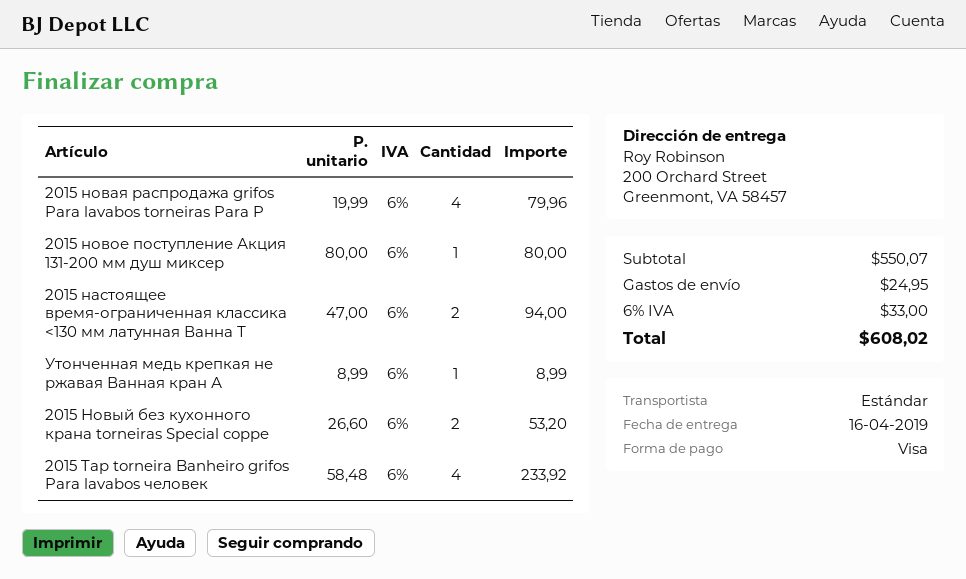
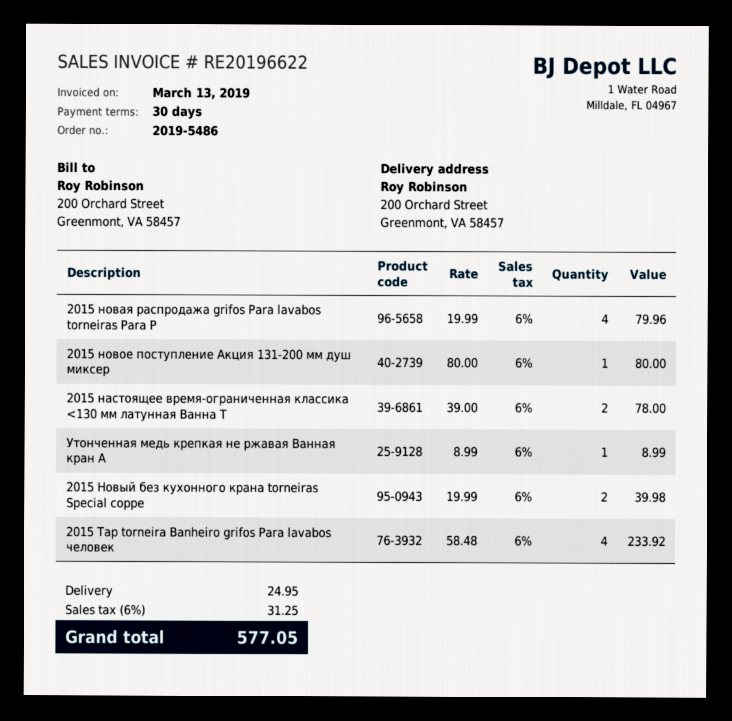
2015 настоящее время-ограниченная классика <130 мм латунная Ванна Т: 2 x 47.00 = 94.00 -> 2 x 39.00 = 78.00
2015 Новый без кухонного крана torneiras Special coppe: 2 x 26.60 = 53.20 -> 2 x 19.99 = 39.98
tax: 6% = 33.00 -> 6% = 31.25
total: 608.02 -> 577.05

